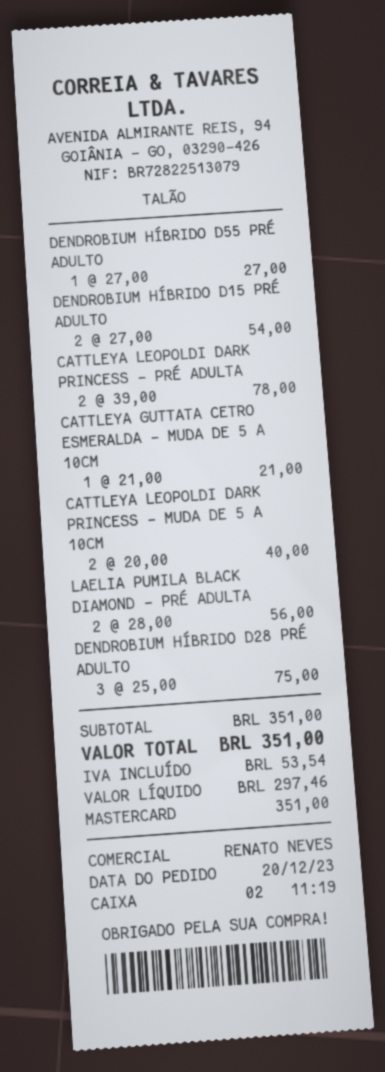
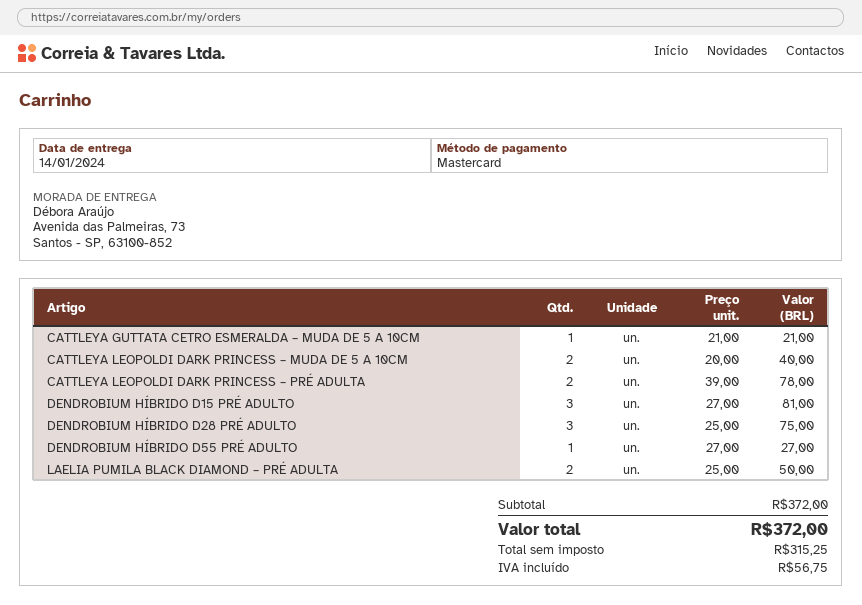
DENDROBIUM HÍBRIDO D15 PRÉ ADULTO: 2 x 27.00 = 54.00 -> 3 x 27.00 = 81.00
LAELIA PUMILA BLACK DIAMOND – PRÉ ADULTA: 2 x 28.00 = 56.00 -> 2 x 25.00 = 50.00
subtotal: 351.00 -> 372.00
net: 297.46 -> 315.25
tax: 53.54 -> 56.75
total: 351.00 -> 372.00

